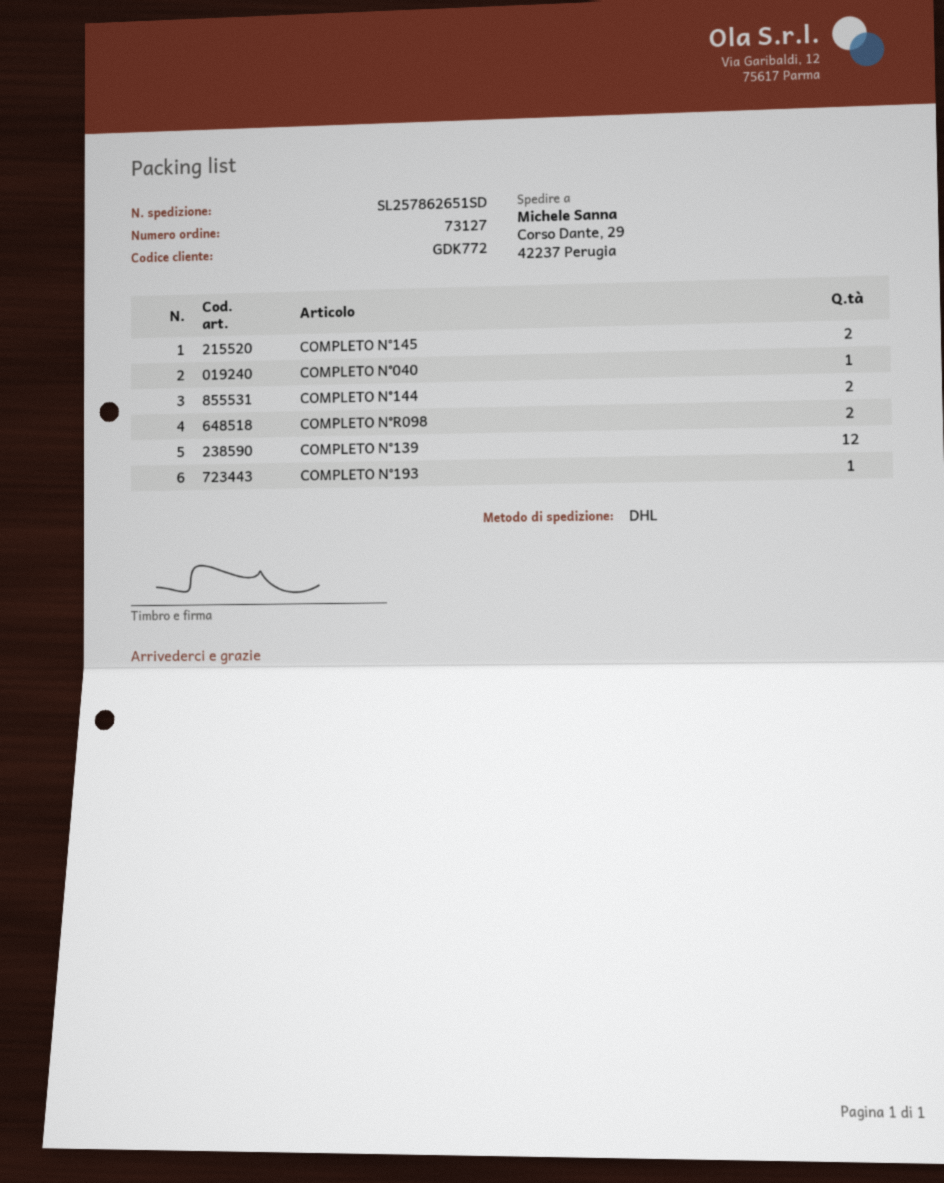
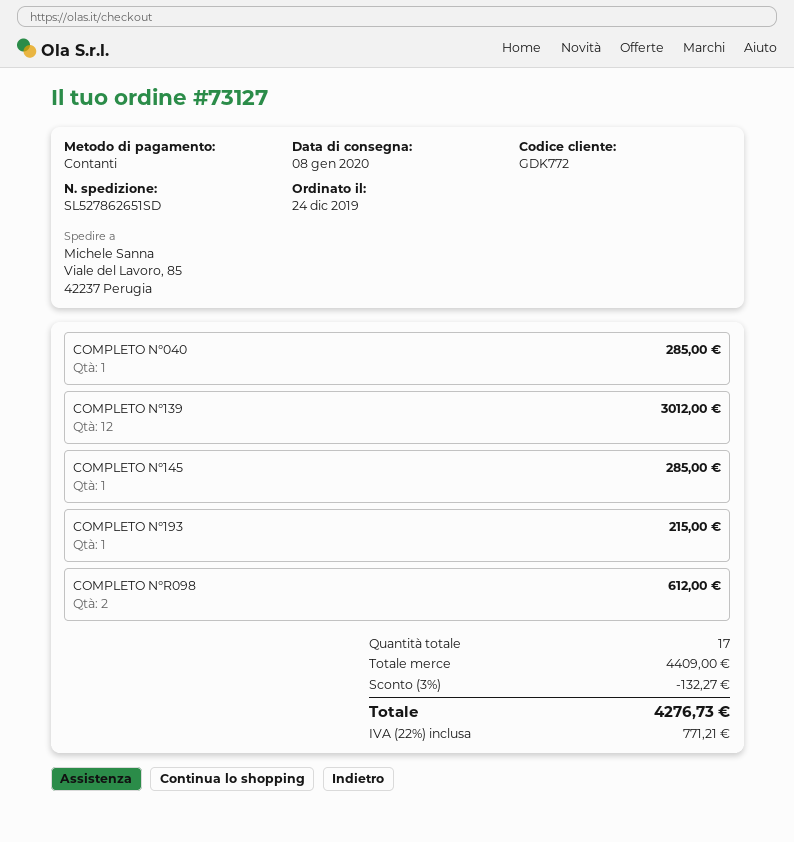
tracking number: SL257862651SD -> SL527862651SD
ship to: Corso Dante, 29, 42237 Perugia -> Viale del Lavoro, 85, 42237 Perugia
COMPLETO N°145: 2 -> 1
COMPLETO N°144: 2 -> none

